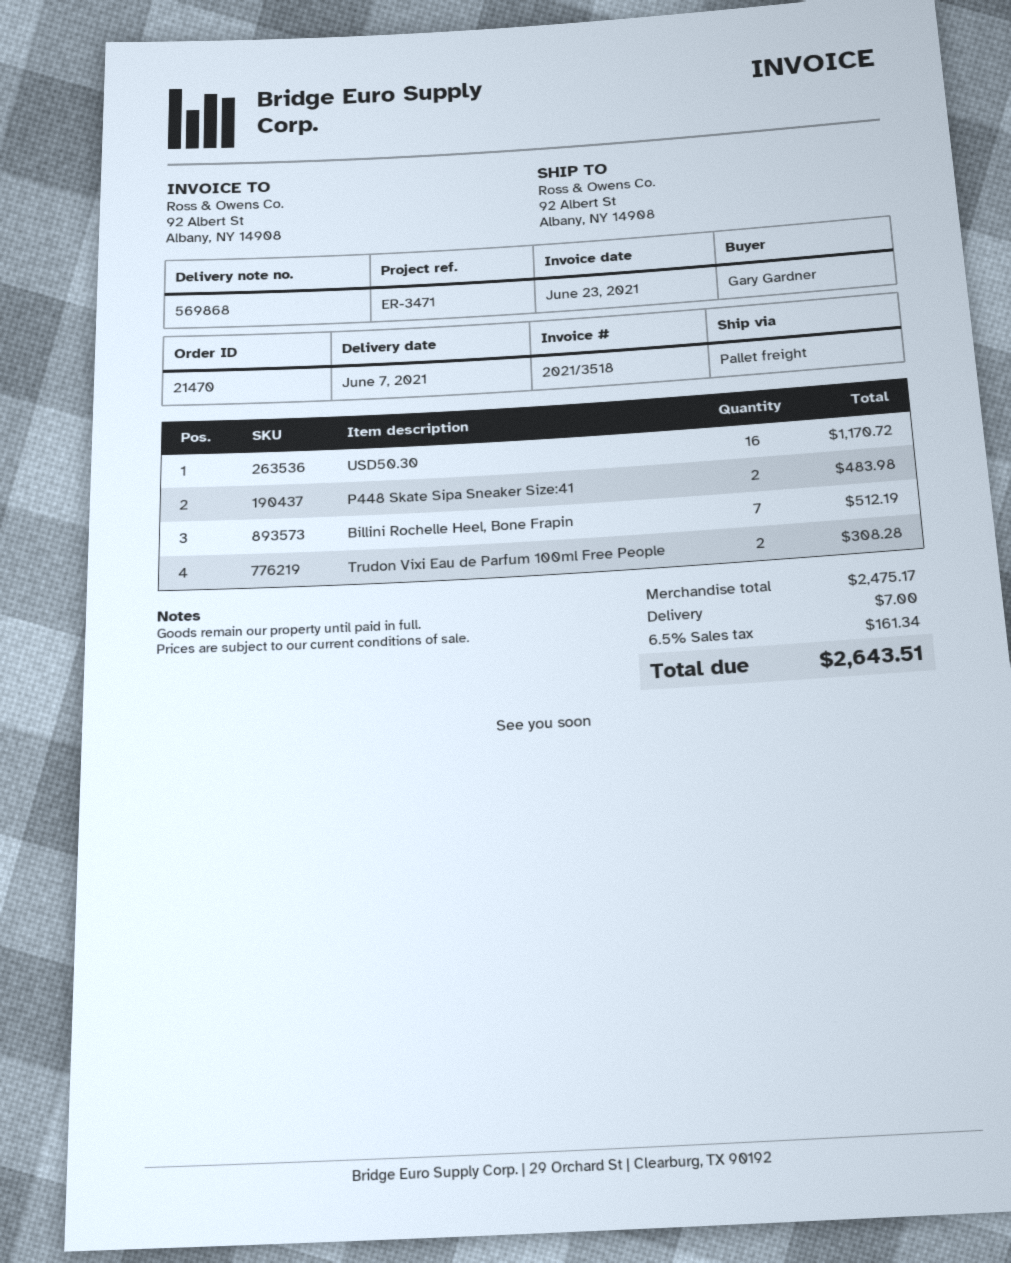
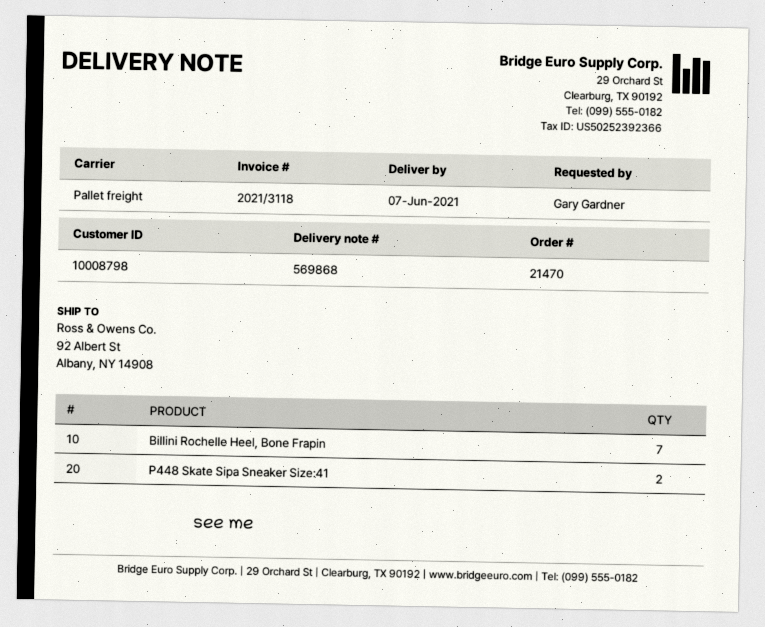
invoice number: 2021/3518 -> 2021/3118
USD50.30: 16 -> none
Trudon Vixi Eau de Parfum 100ml Free People: 2 -> none

